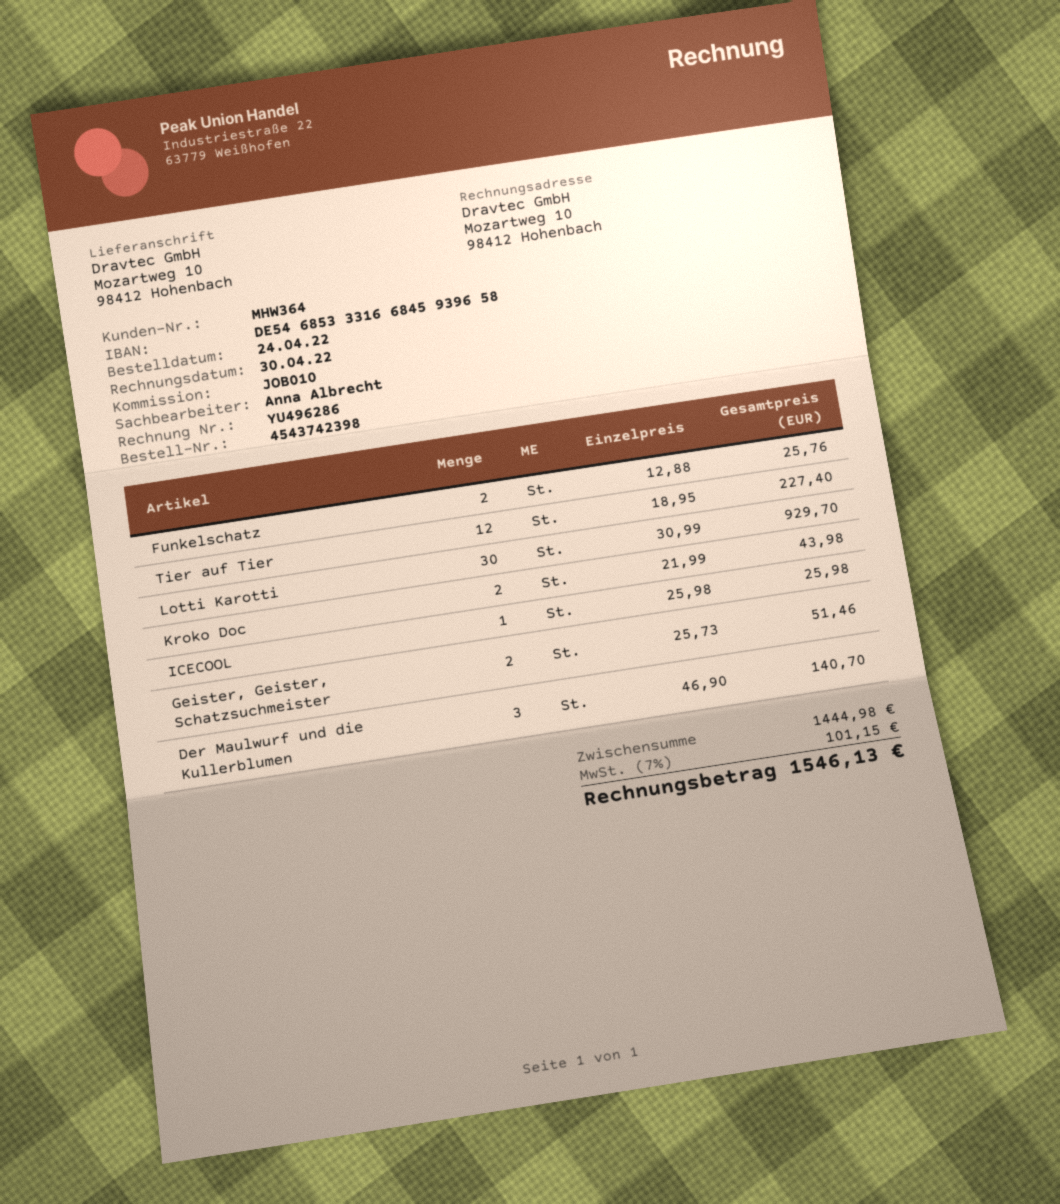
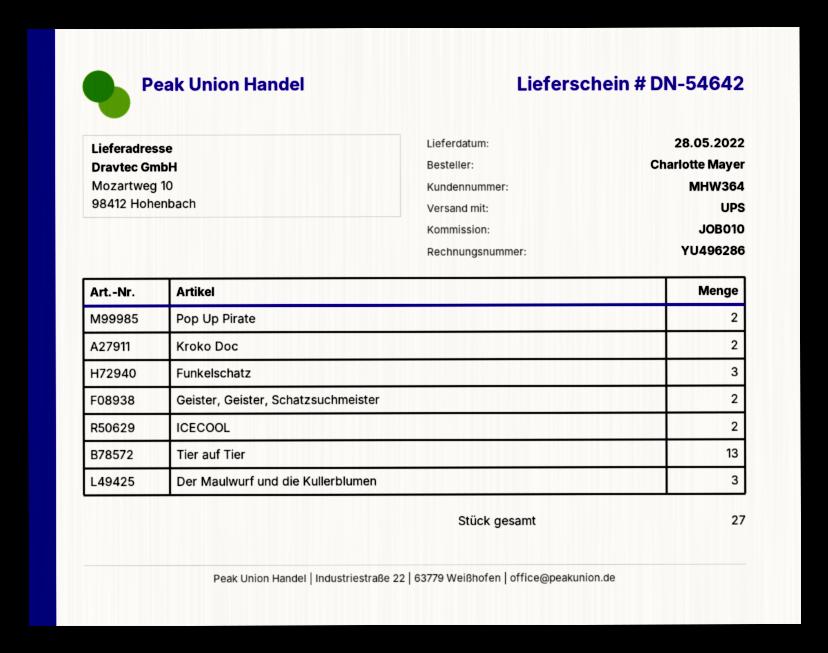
Funkelschatz: 2 -> 3
Tier auf Tier: 12 -> 13
Lotti Karotti: 30 -> none
ICECOOL: 1 -> 2
Pop Up Pirate: none -> 2

